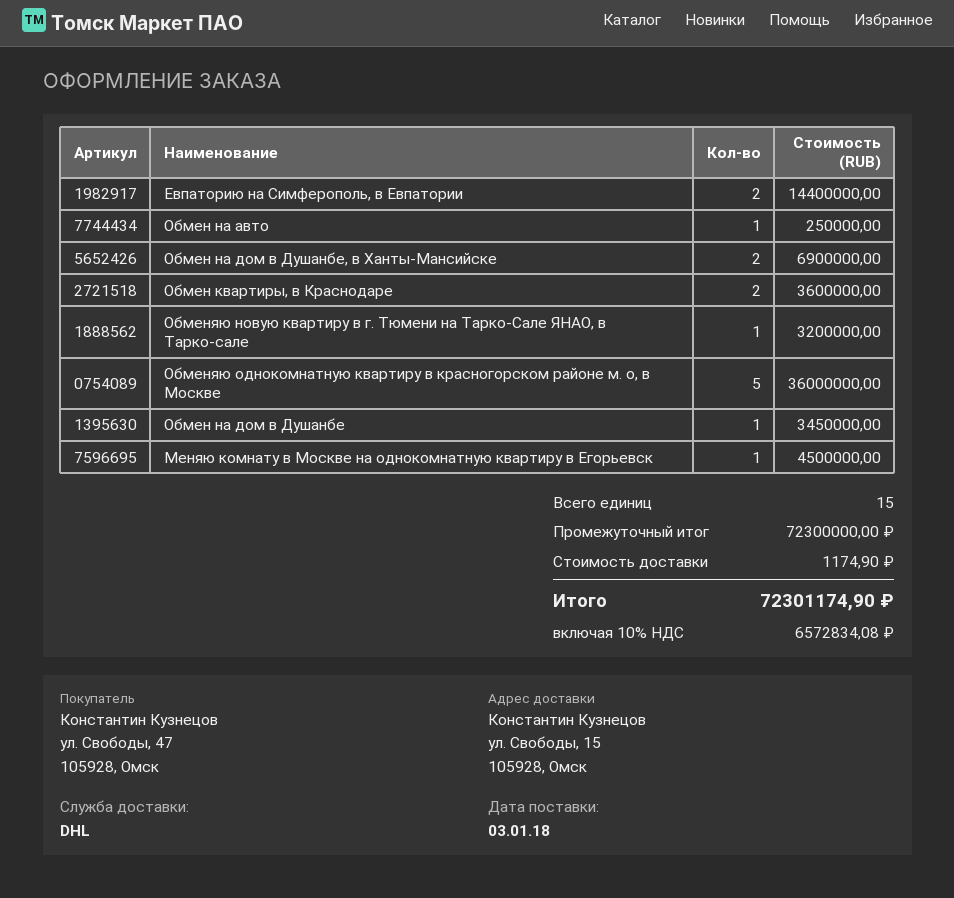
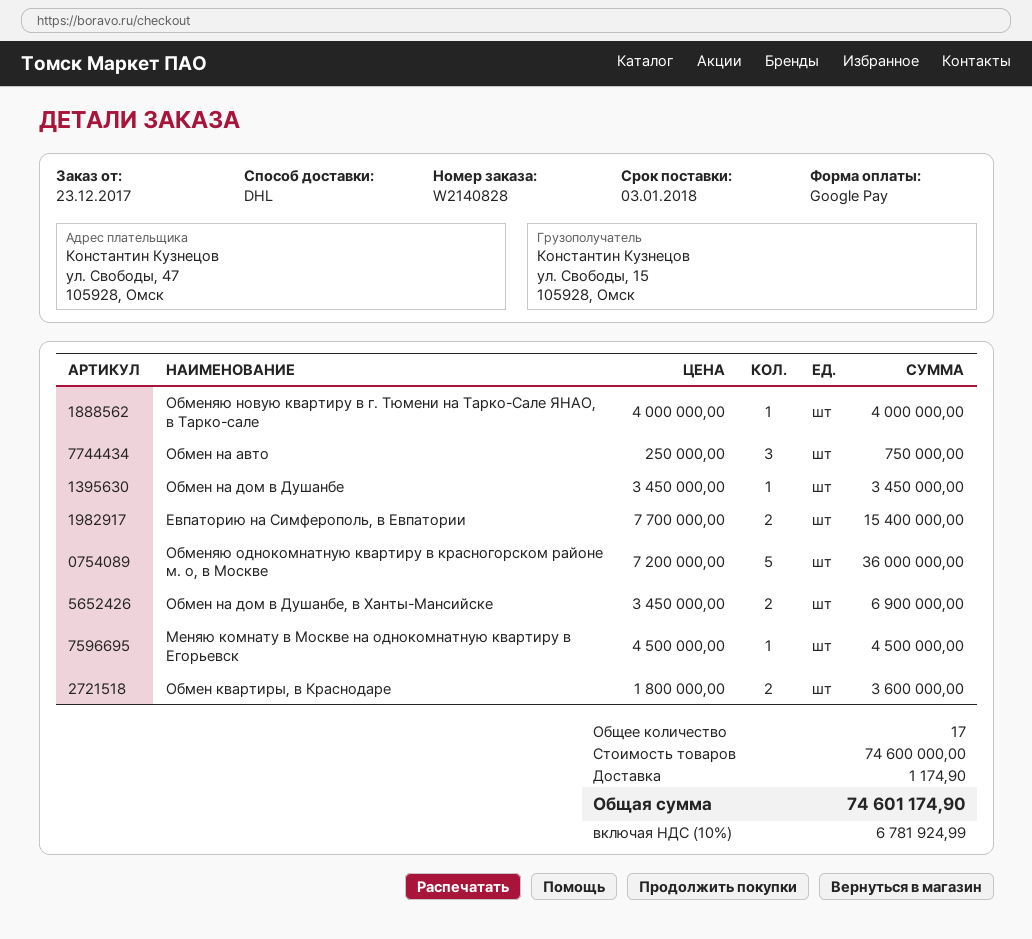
Евпаторию на Симферополь, в Евпатории: 2 for 14400000.00 -> 2 for 15400000.00
Обмен на авто: 1 for 250000.00 -> 3 for 750000.00
Обменяю новую квартиру в г. Тюмени на Тарко-Сале ЯНАО, в Тарко-сале: 1 for 3200000.00 -> 1 for 4000000.00
total quantity: 15 -> 17
subtotal: 72300000.00 -> 74600000.00
tax: 10% = 6572834.08 -> 10% = 6781924.99
total: 72301174.90 -> 74601174.90

